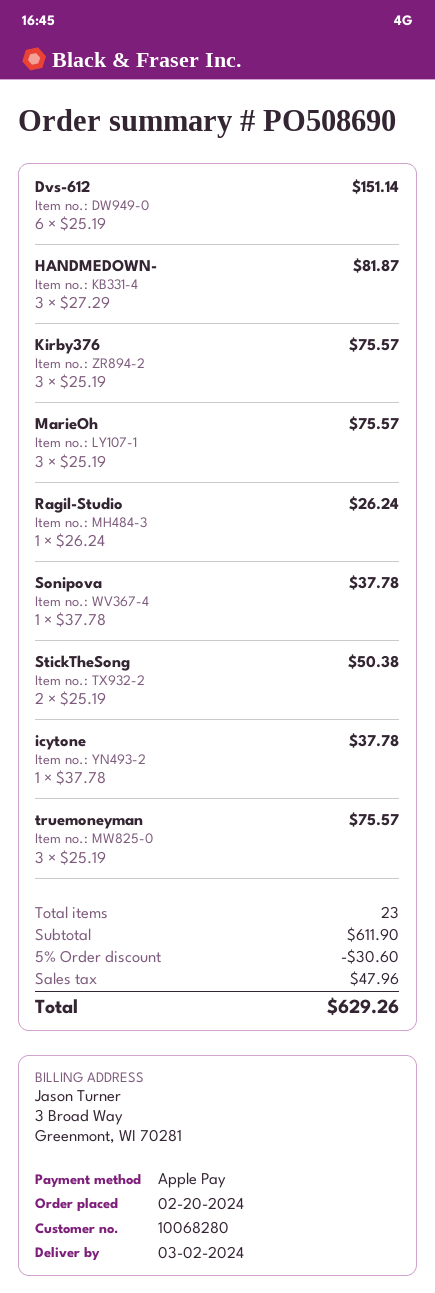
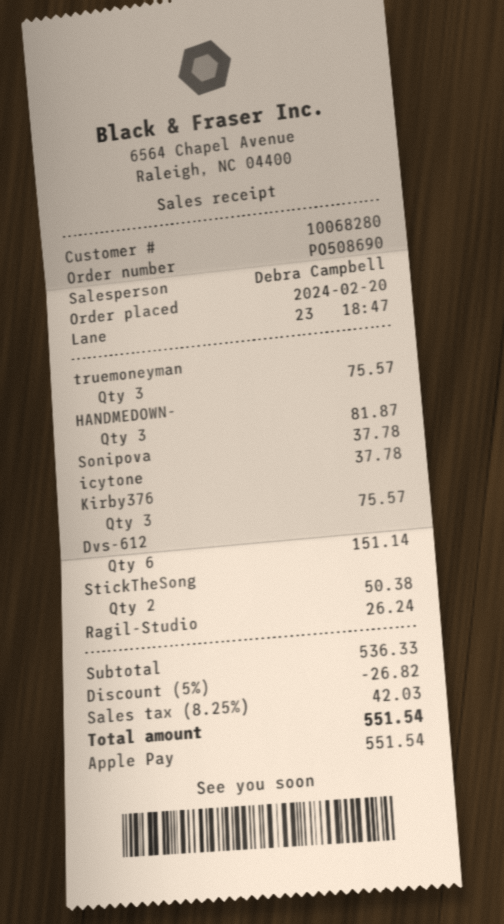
MarieOh: 3 for 75.57 -> none
subtotal: 611.90 -> 536.33
discount: 5% = 30.60 -> 5% = 26.82
tax: 47.96 -> 42.03
total: 629.26 -> 551.54

